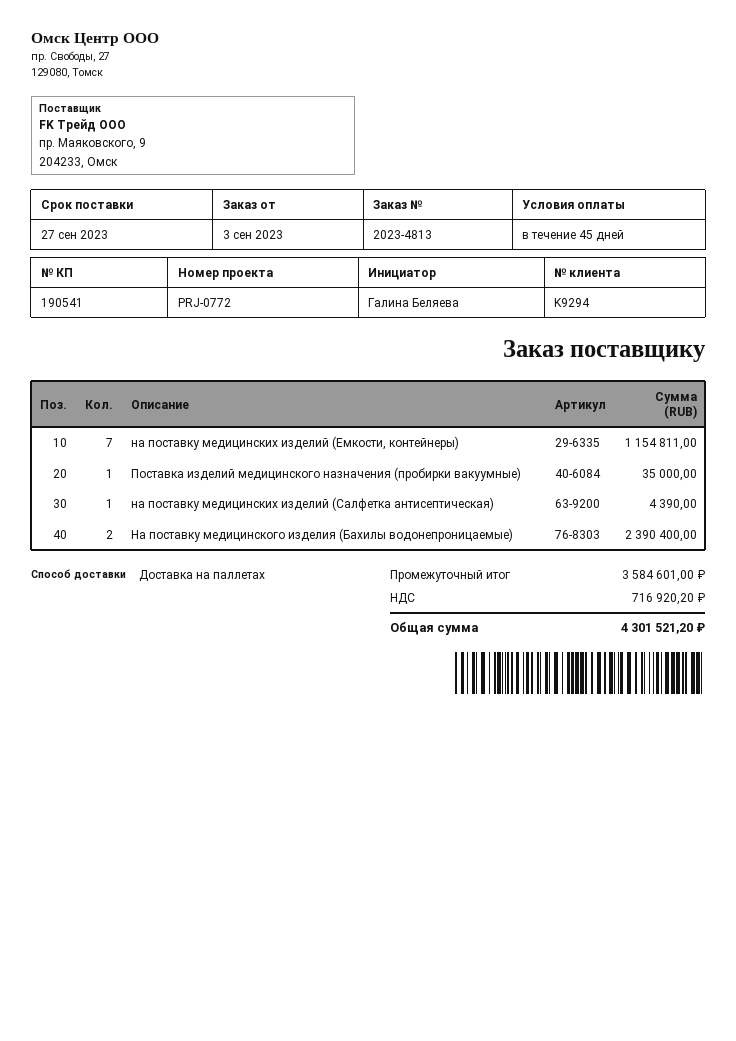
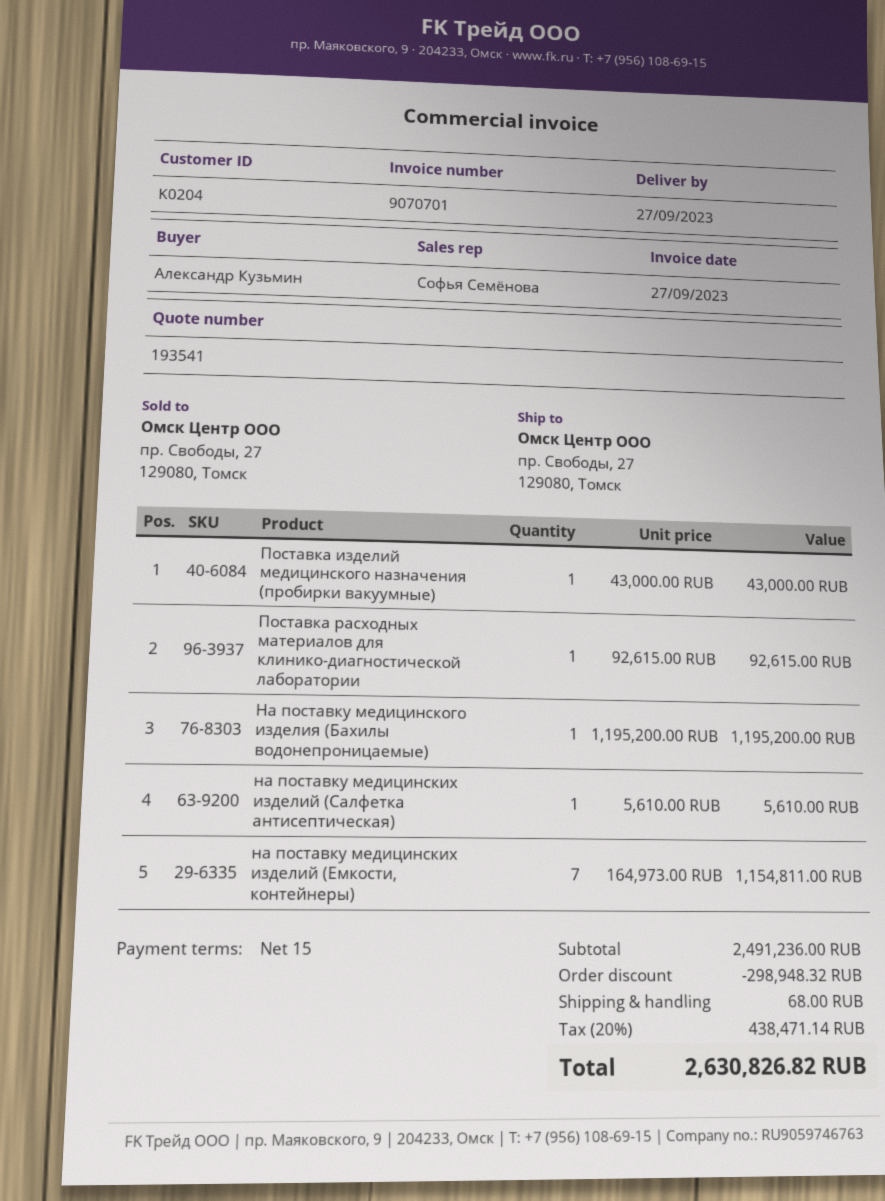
quote number: 190541 -> 193541
payment terms: 45 days -> 15 days
customer number: K9294 -> K0204
ordered by: Галина Беляева -> Александр Кузьмин
Поставка изделий медицинского назначения (пробирки вакуумные): 1 for 35000.00 -> 1 for 43000.00
на поставку медицинских изделий (Салфетка антисептическая): 1 for 4390.00 -> 1 for 5610.00
На поставку медицинского изделия (Бахилы водонепроницаемые): 2 for 2390400.00 -> 1 for 1195200.00
Поставка расходных материалов для клинико-диагностической лаборатории: none -> 1 for 92615.00
subtotal: 3584601.00 -> 2491236.00
discount: none -> 298948.32
shipping: none -> 68.00
tax: 716920.20 -> 438471.14
total: 4301521.20 -> 2630826.82

